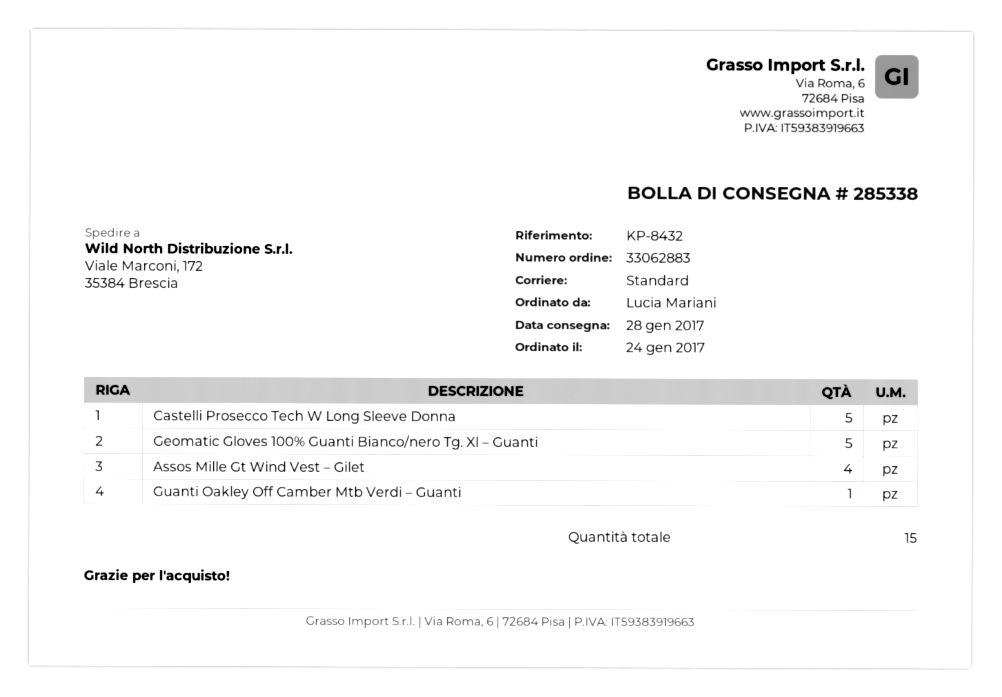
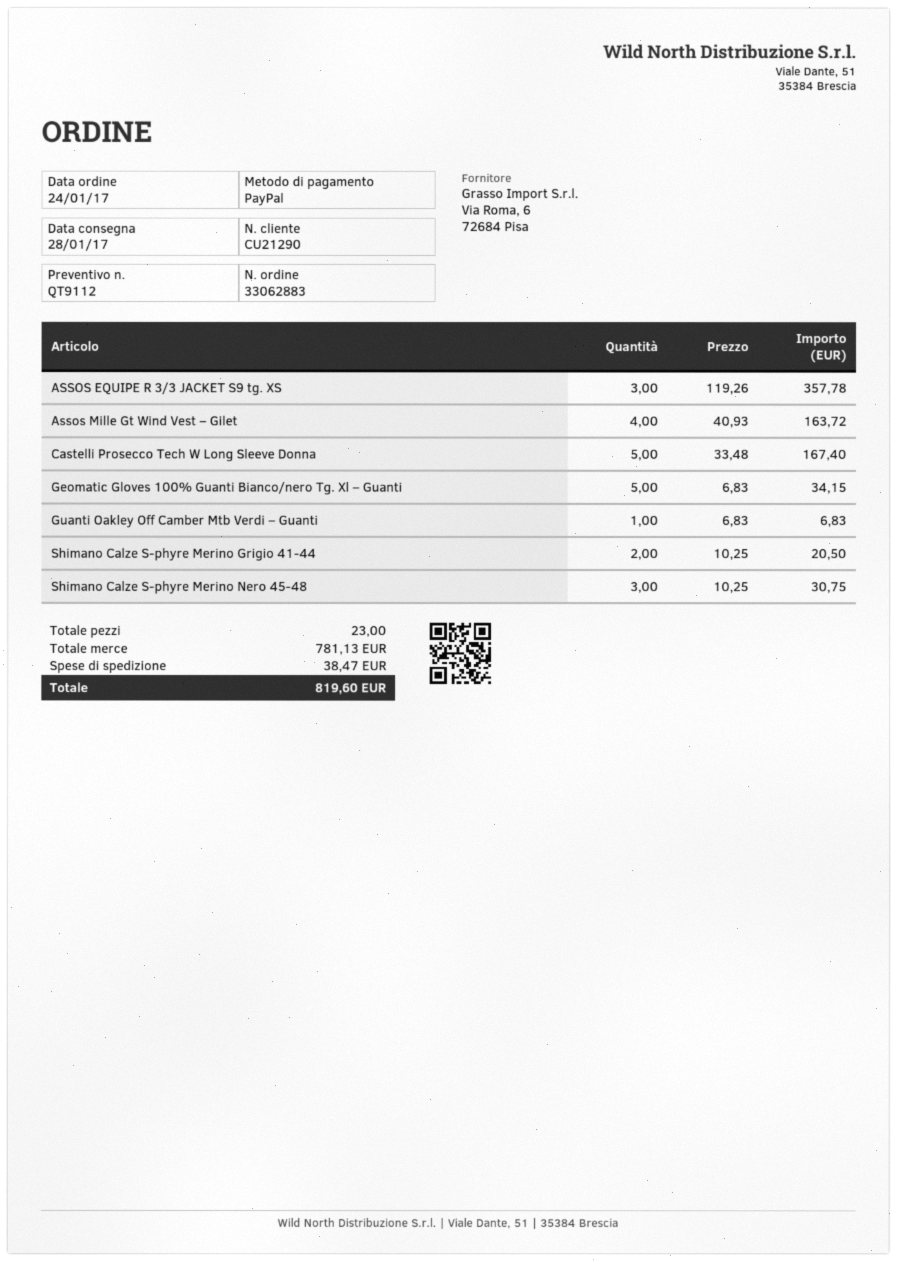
ASSOS EQUIPE R 3/3 JACKET S9 tg. XS: none -> 3
Shimano Calze S-phyre Merino Grigio 41-44: none -> 2
Shimano Calze S-phyre Merino Nero 45-48: none -> 3
total quantity: 15 -> 23

